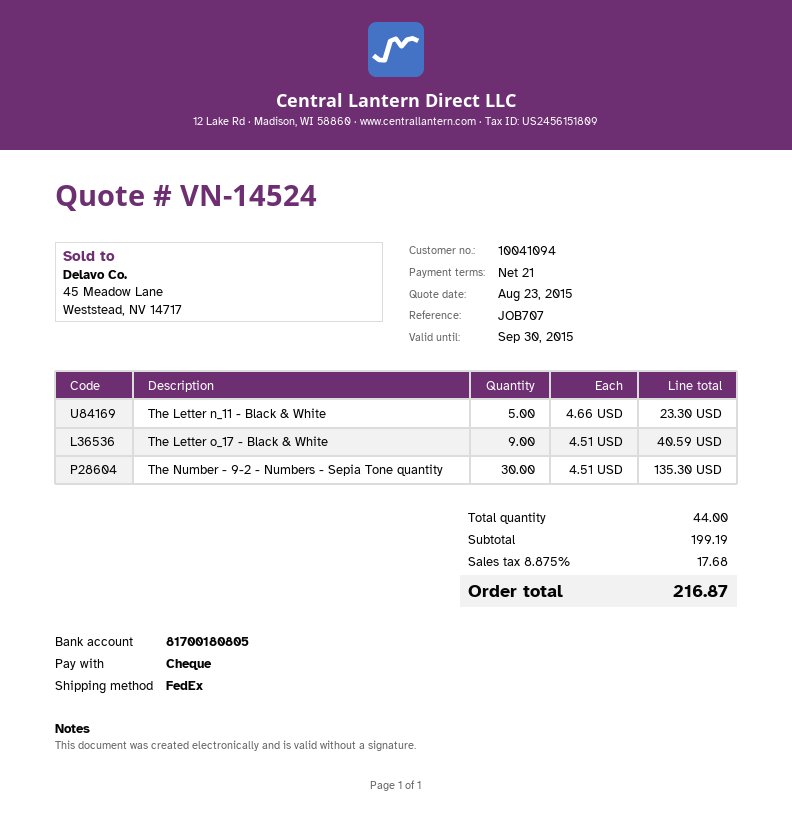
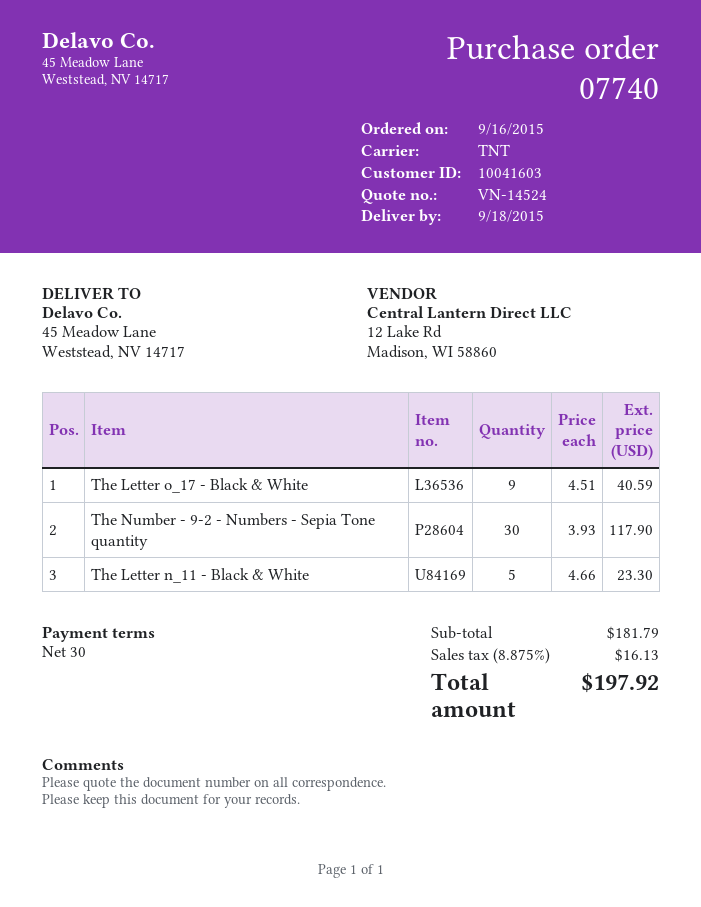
payment terms: 21 days -> 30 days
customer number: 10041094 -> 10041603
shipping method: FedEx -> TNT
The Number - 9-2 - Numbers - Sepia Tone quantity: 30 x 4.51 = 135.30 -> 30 x 3.93 = 117.90
subtotal: 199.19 -> 181.79
tax: 8.875% = 17.68 -> 8.875% = 16.13
total: 216.87 -> 197.92

